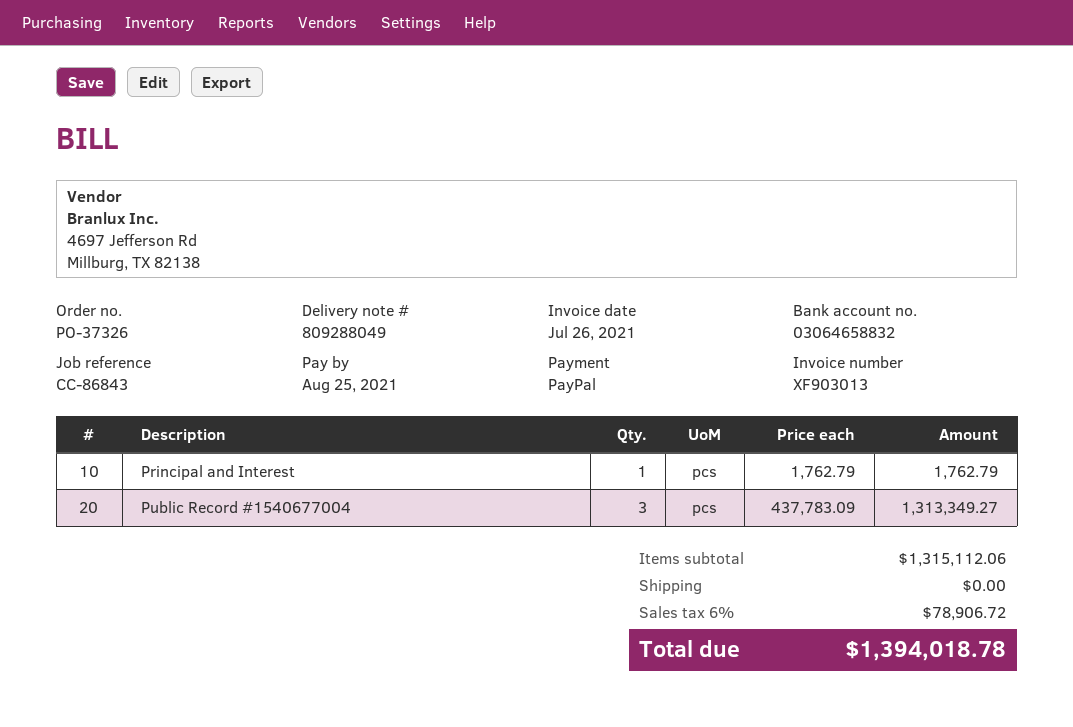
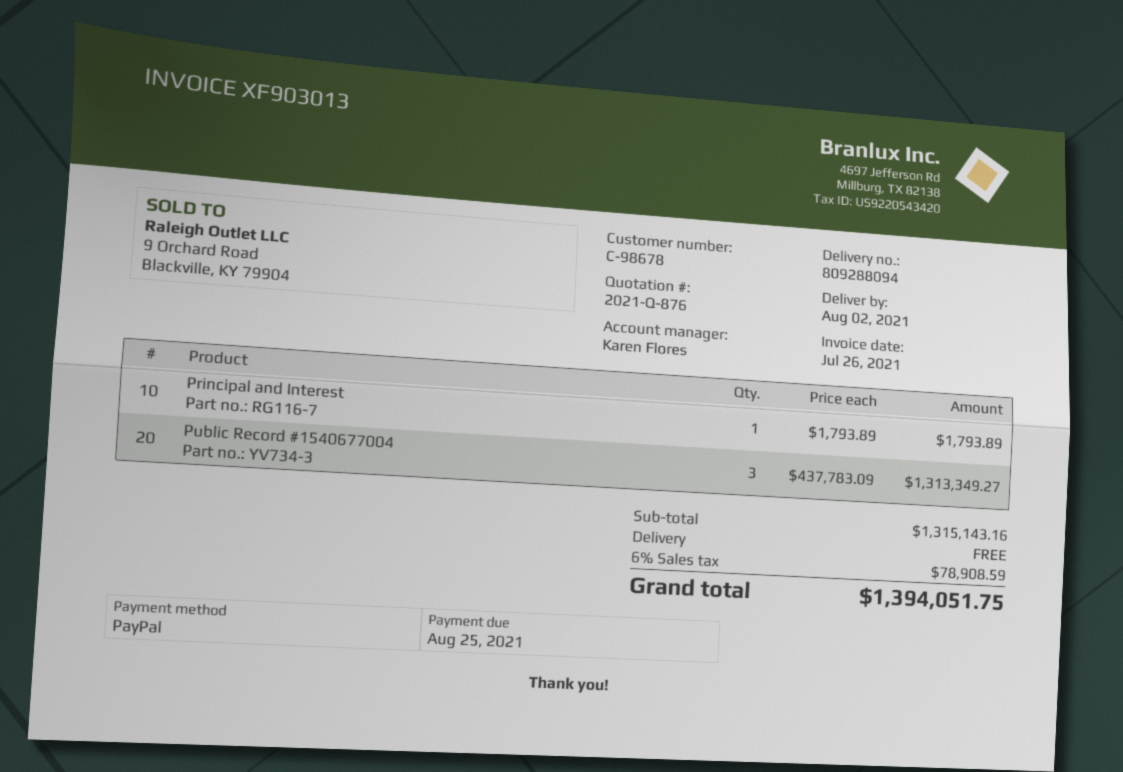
delivery note number: 809288049 -> 809288094
Principal and Interest: 1 x 1762.79 = 1762.79 -> 1 x 1793.89 = 1793.89
subtotal: 1315112.06 -> 1315143.16
tax: 6% = 78906.72 -> 6% = 78908.59
total: 1394018.78 -> 1394051.75

